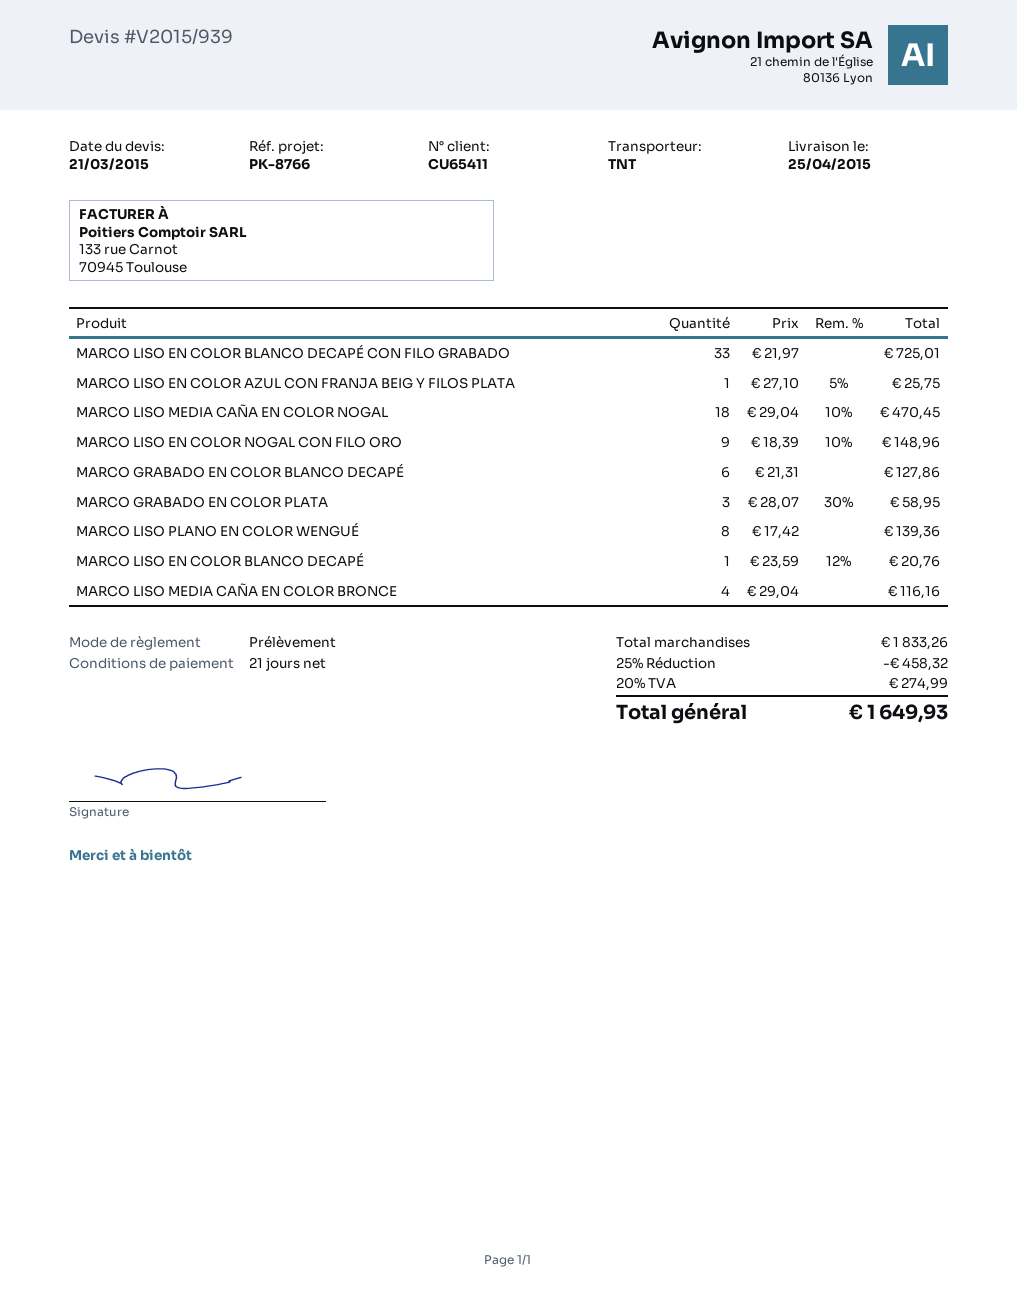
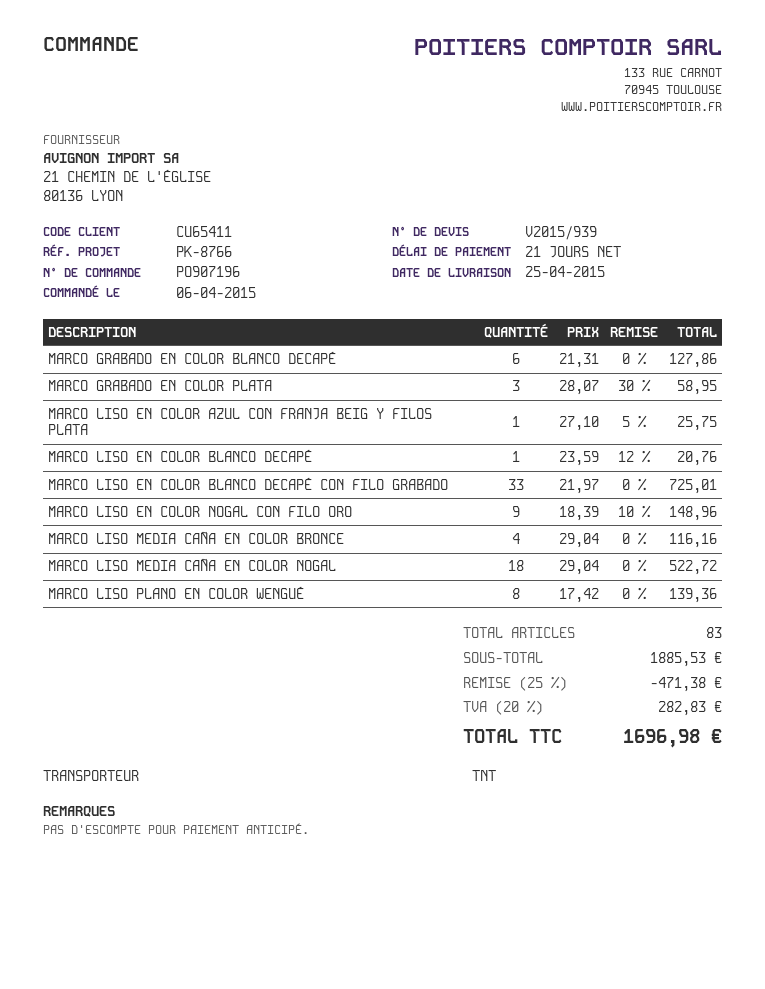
MARCO LISO MEDIA CAÑA EN COLOR NOGAL: 18 x 29.04 - 10% = 470.45 -> 18 x 29.04 = 522.72
subtotal: 1833.26 -> 1885.53
discount: 25% = 458.32 -> 25% = 471.38
tax: 20% = 274.99 -> 20% = 282.83
total: 1649.93 -> 1696.98

